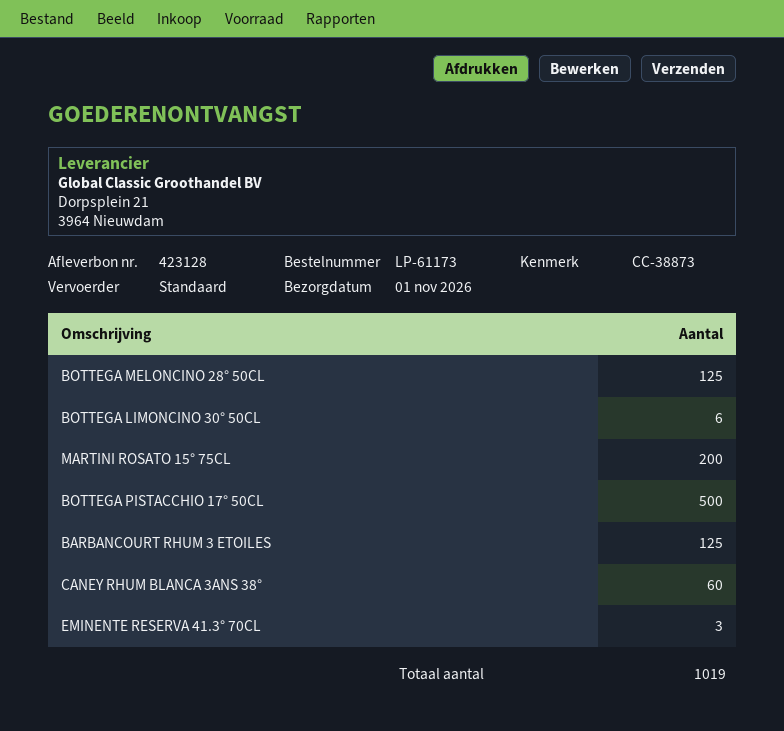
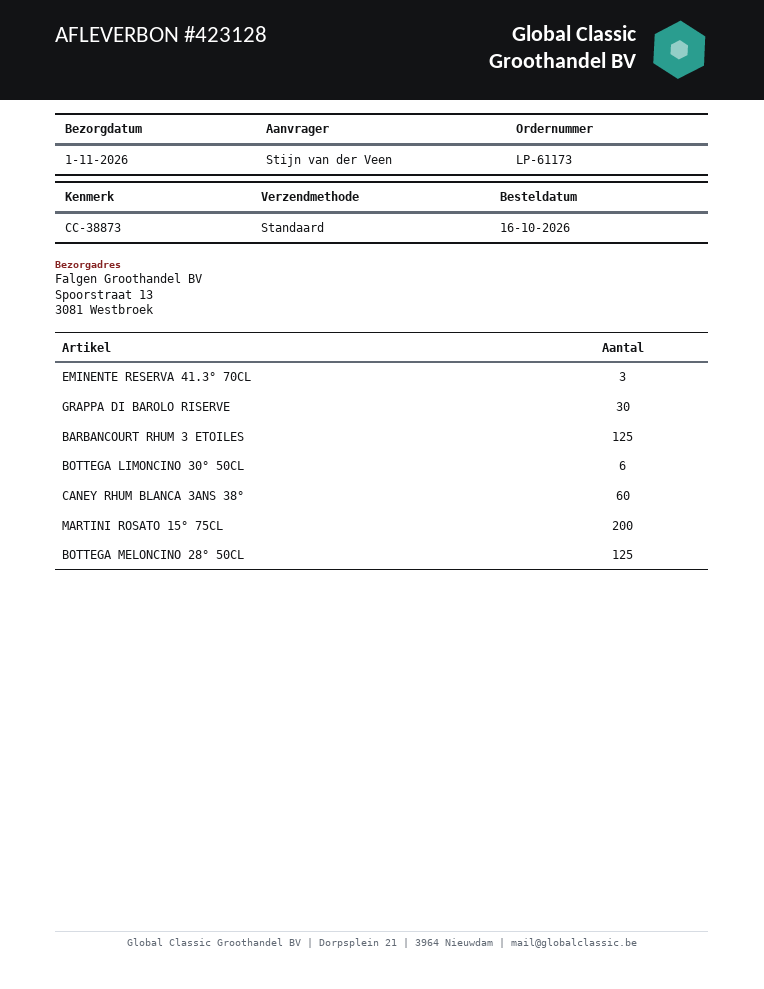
BOTTEGA PISTACCHIO 17° 50CL: 500 -> none
GRAPPA DI BAROLO RISERVE: none -> 30

